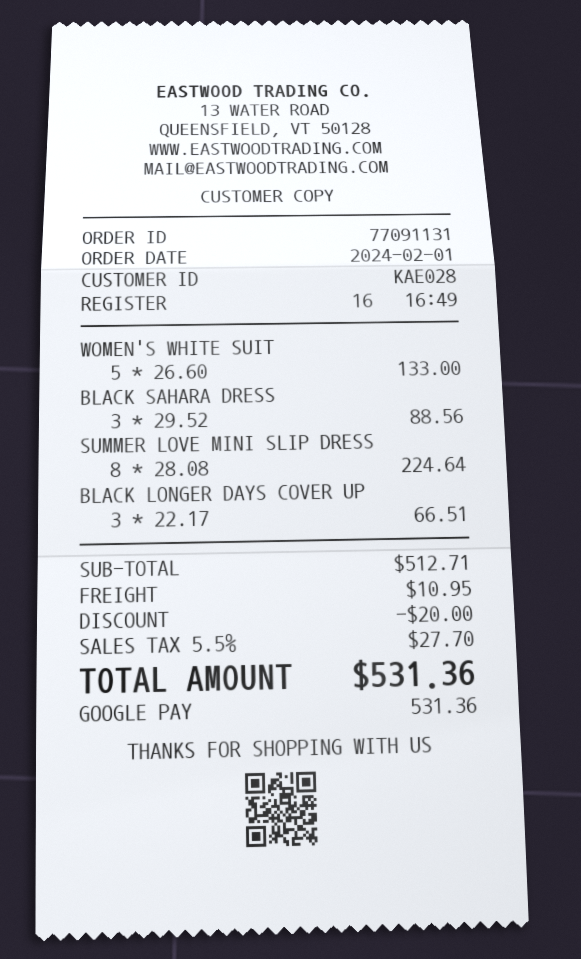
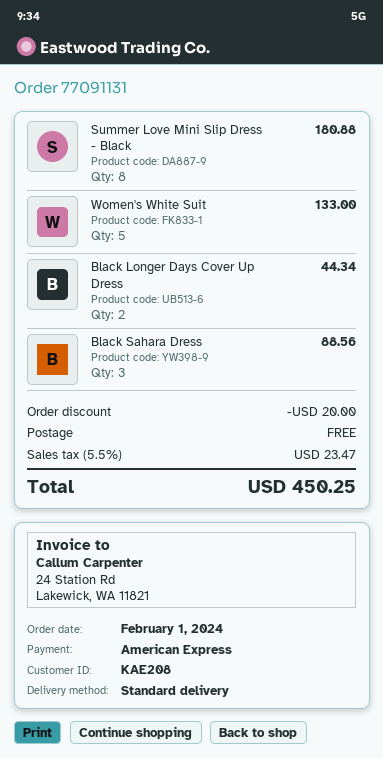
customer number: KAE028 -> KAE208
payment method: Google Pay -> American Express
SUMMER LOVE MINI SLIP DRESS: 8 for 224.64 -> 8 for 180.88
BLACK LONGER DAYS COVER UP: 3 for 66.51 -> 2 for 44.34
shipping: 10.95 -> 0.00
tax: 5.5% = 27.70 -> 5.5% = 23.47
total: 531.36 -> 450.25

